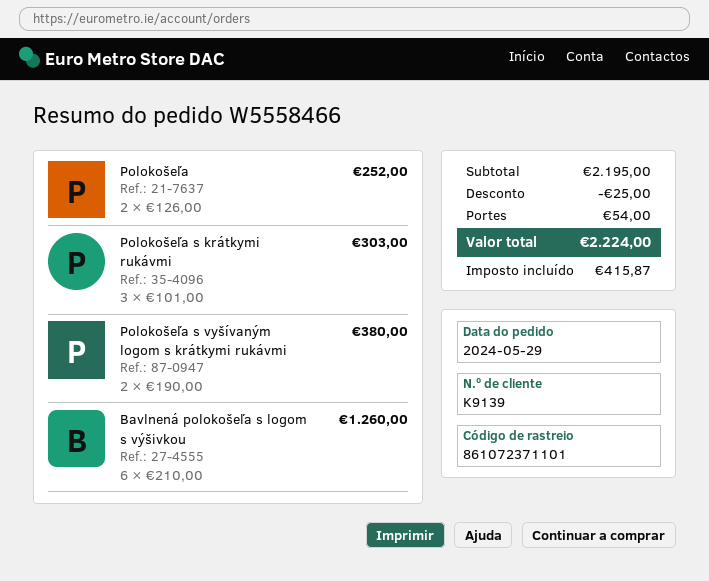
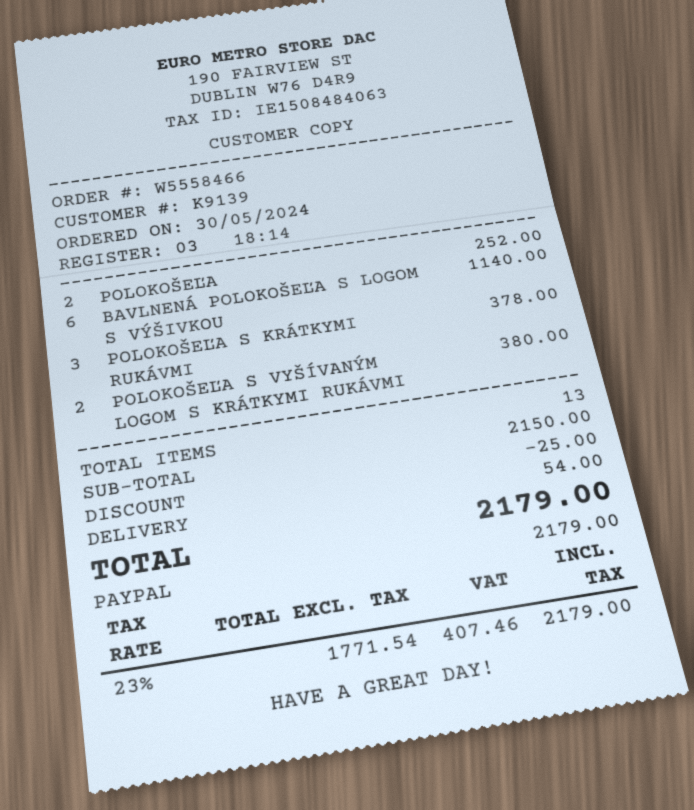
order date: 2024-05-29 -> 2024-05-30
Polokošeľa s krátkymi rukávmi: 3 for 303.00 -> 3 for 378.00
Bavlnená polokošeľa s logom s výšivkou: 6 for 1260.00 -> 6 for 1140.00
subtotal: 2195.00 -> 2150.00
tax: 415.87 -> 407.46
total: 2224.00 -> 2179.00

